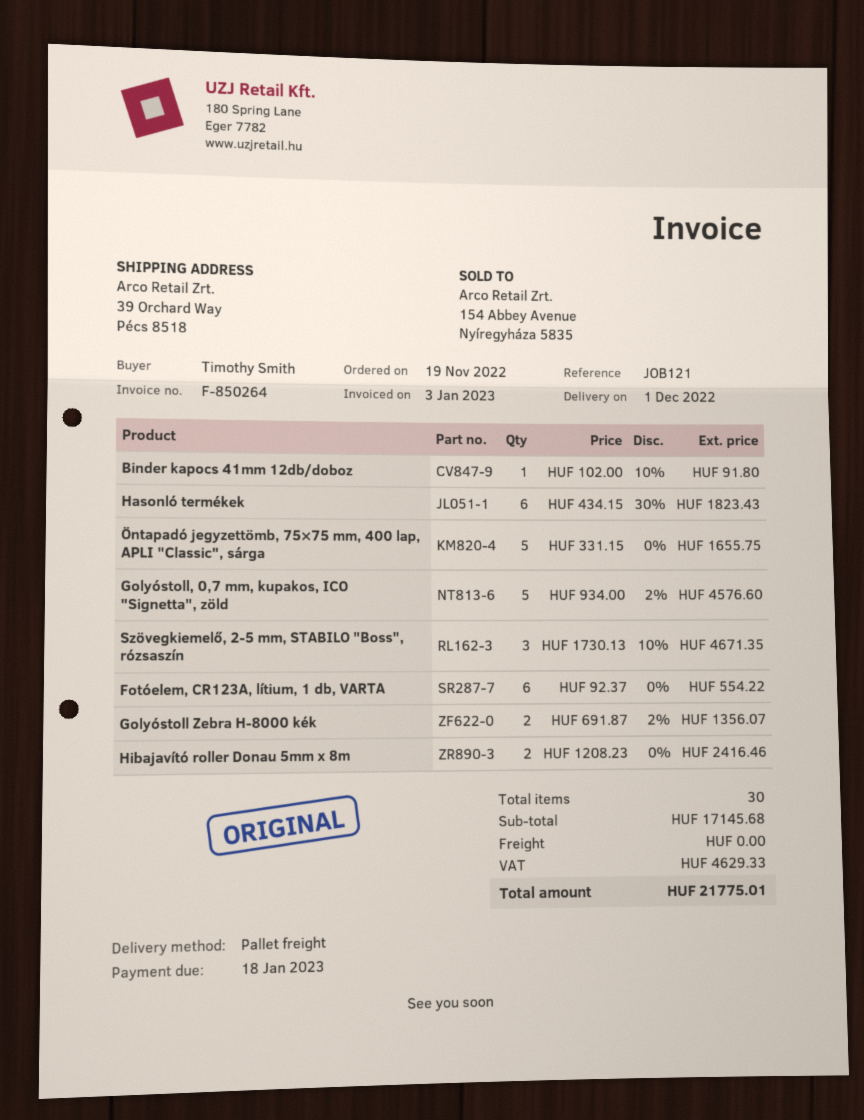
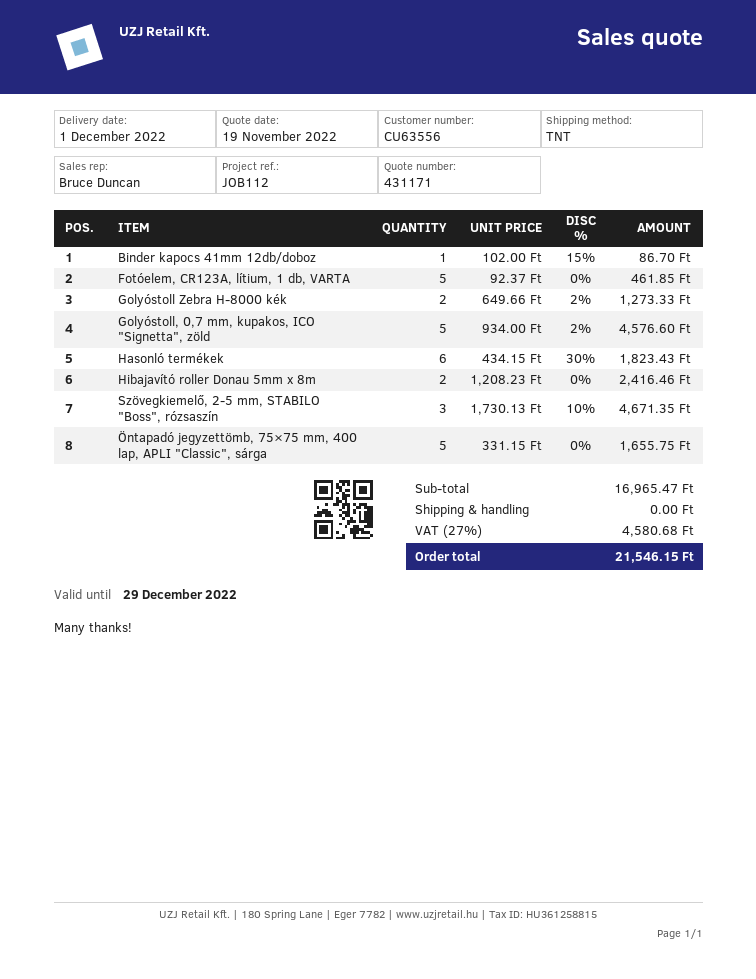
reference: JOB121 -> JOB112
shipping method: pallet freight -> TNT
Binder kapocs 41mm 12db/doboz: 1 x 102.00 - 10% = 91.80 -> 1 x 102.00 - 15% = 86.70
Fotóelem, CR123A, lítium, 1 db, VARTA: 6 x 92.37 = 554.22 -> 5 x 92.37 = 461.85
Golyóstoll Zebra H-8000 kék: 2 x 691.87 - 2% = 1356.07 -> 2 x 649.66 - 2% = 1273.33
subtotal: 17145.68 -> 16965.47
tax: 4629.33 -> 4580.68
total: 21775.01 -> 21546.15

